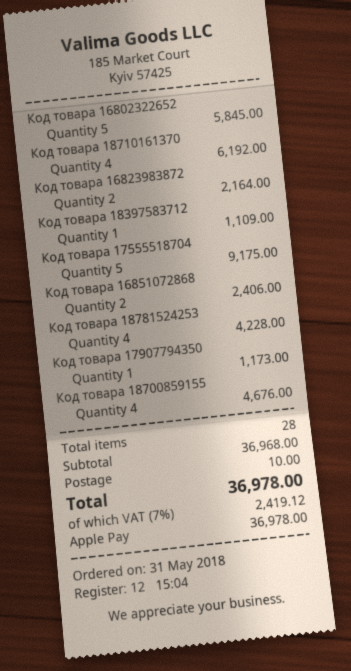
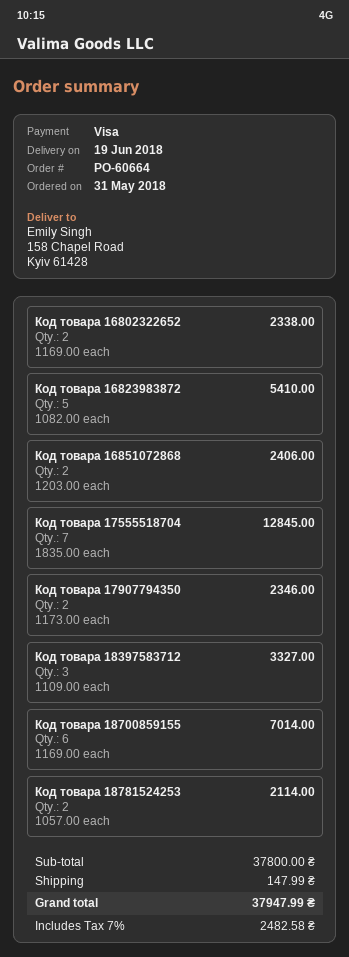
payment method: Apple Pay -> Visa
Код товара 16802322652: 5 for 5845.00 -> 2 for 2338.00
Код товара 18710161370: 4 for 6192.00 -> none
Код товара 16823983872: 2 for 2164.00 -> 5 for 5410.00
Код товара 18397583712: 1 for 1109.00 -> 3 for 3327.00
Код товара 17555518704: 5 for 9175.00 -> 7 for 12845.00
Код товара 18781524253: 4 for 4228.00 -> 2 for 2114.00
Код товара 17907794350: 1 for 1173.00 -> 2 for 2346.00
Код товара 18700859155: 4 for 4676.00 -> 6 for 7014.00
subtotal: 36968.00 -> 37800.00
shipping: 10.00 -> 147.99
tax: 7% = 2419.12 -> 7% = 2482.58
total: 36978.00 -> 37947.99

